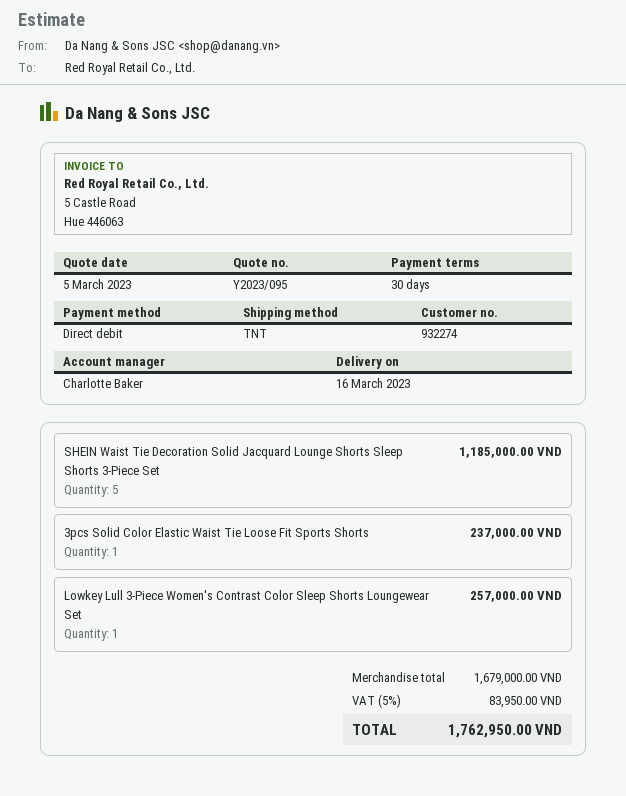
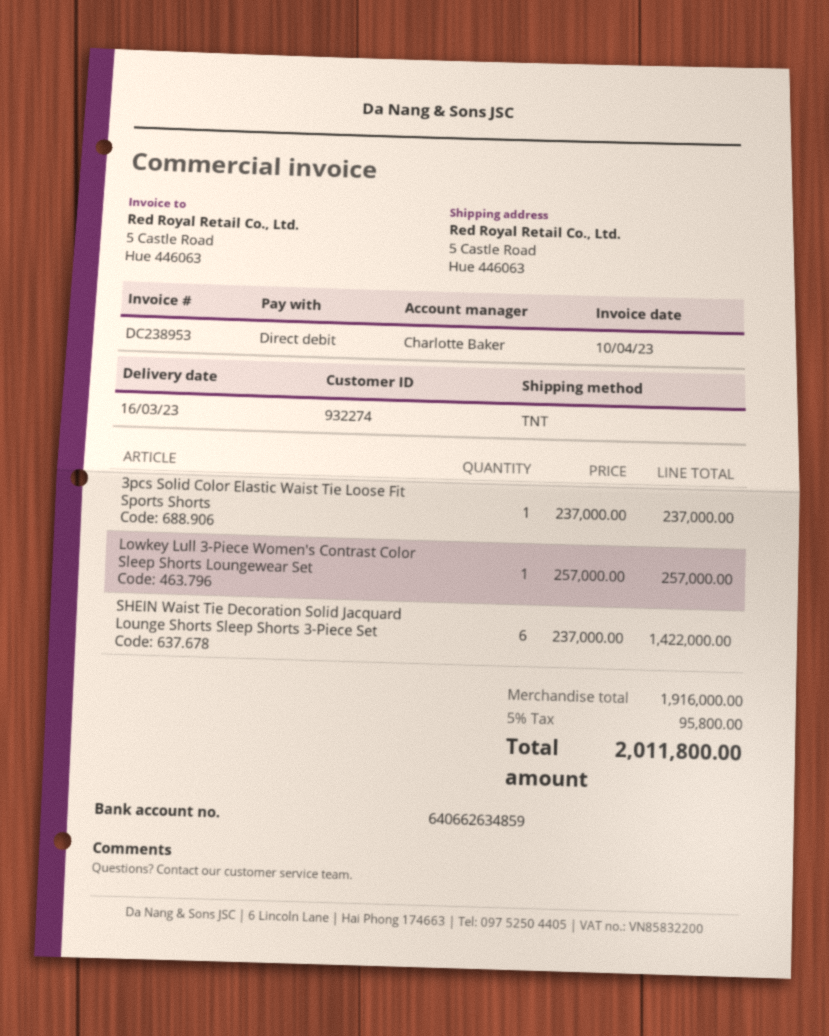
SHEIN Waist Tie Decoration Solid Jacquard Lounge Shorts Sleep Shorts 3-Piece Set: 5 for 1185000.00 -> 6 for 1422000.00
subtotal: 1679000.00 -> 1916000.00
tax: 5% = 83950.00 -> 5% = 95800.00
total: 1762950.00 -> 2011800.00

